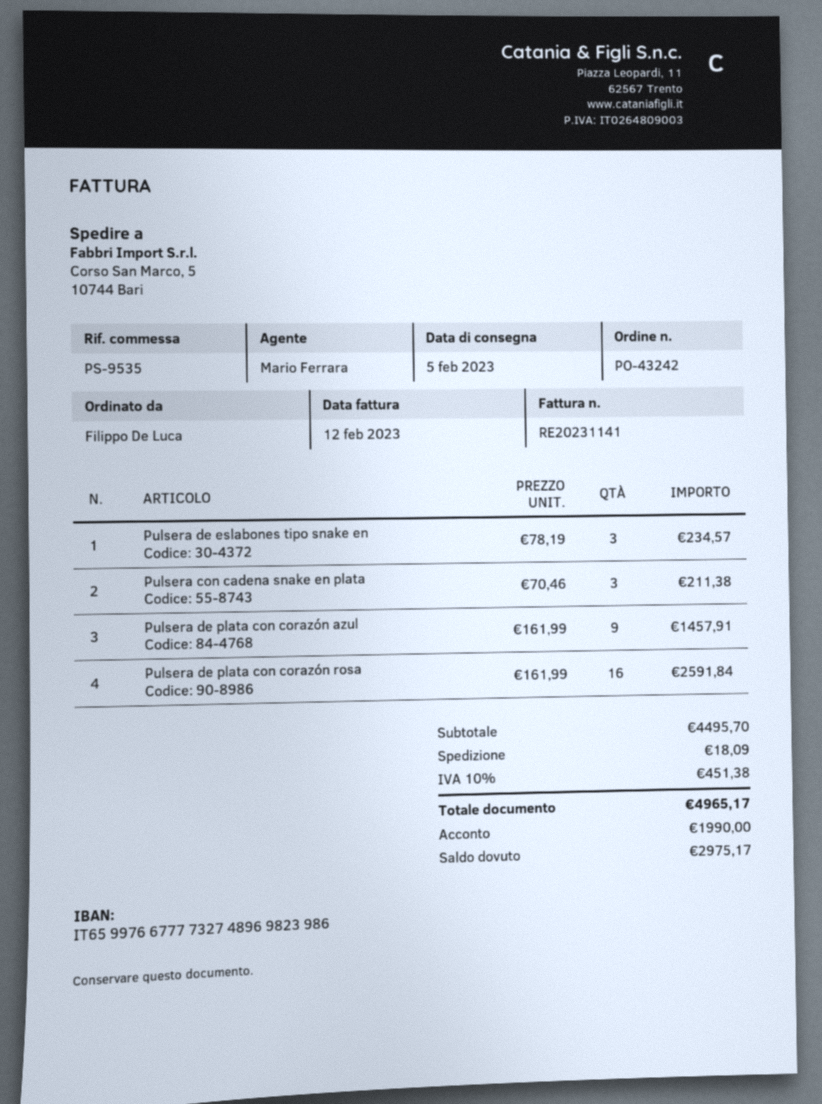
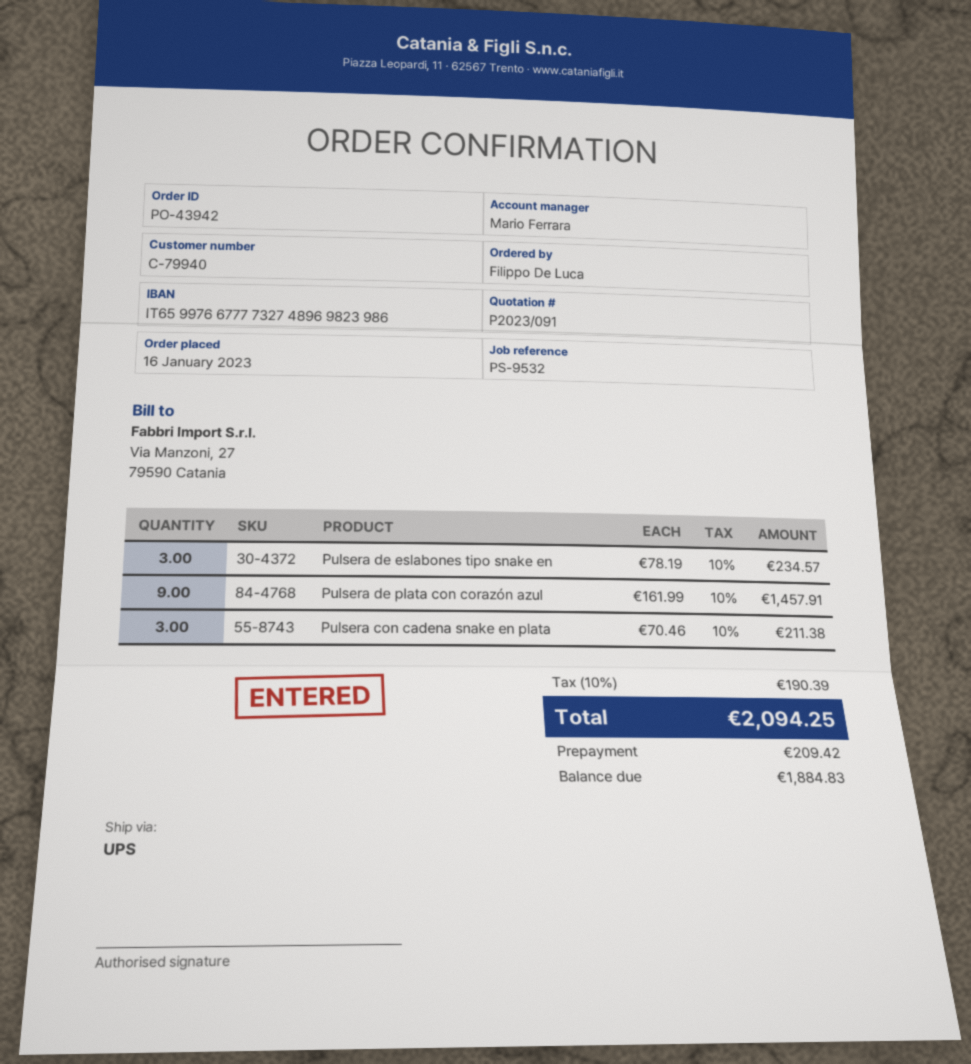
order number: PO-43242 -> PO-43942
reference: PS-9535 -> PS-9532
Pulsera de plata con corazón rosa: 16 x 161.99 = 2591.84 -> none
shipping: 18.09 -> none
tax: 10% = 451.38 -> 10% = 190.39
total: 4965.17 -> 2094.25
deposit: 1990.00 -> 209.42
balance: 2975.17 -> 1884.83

